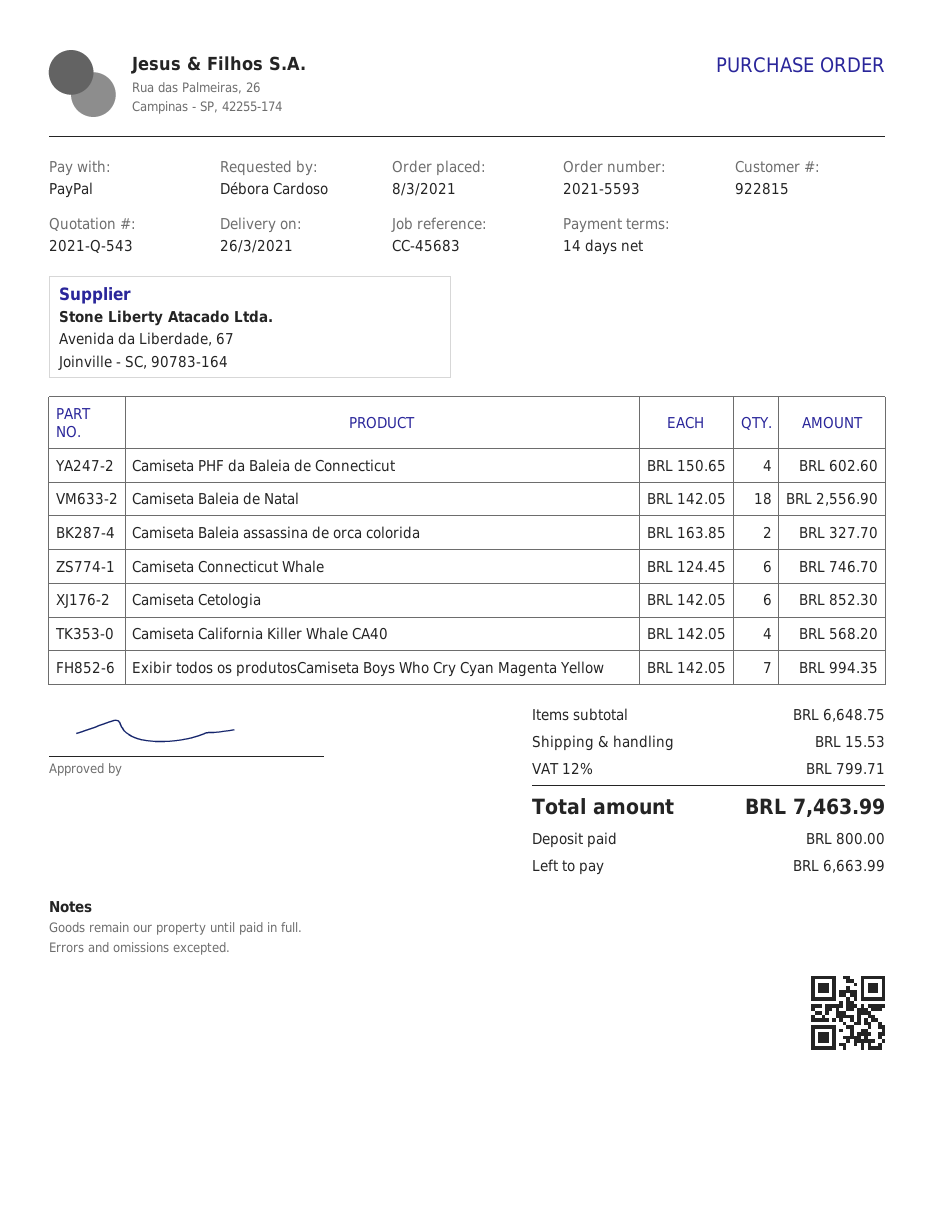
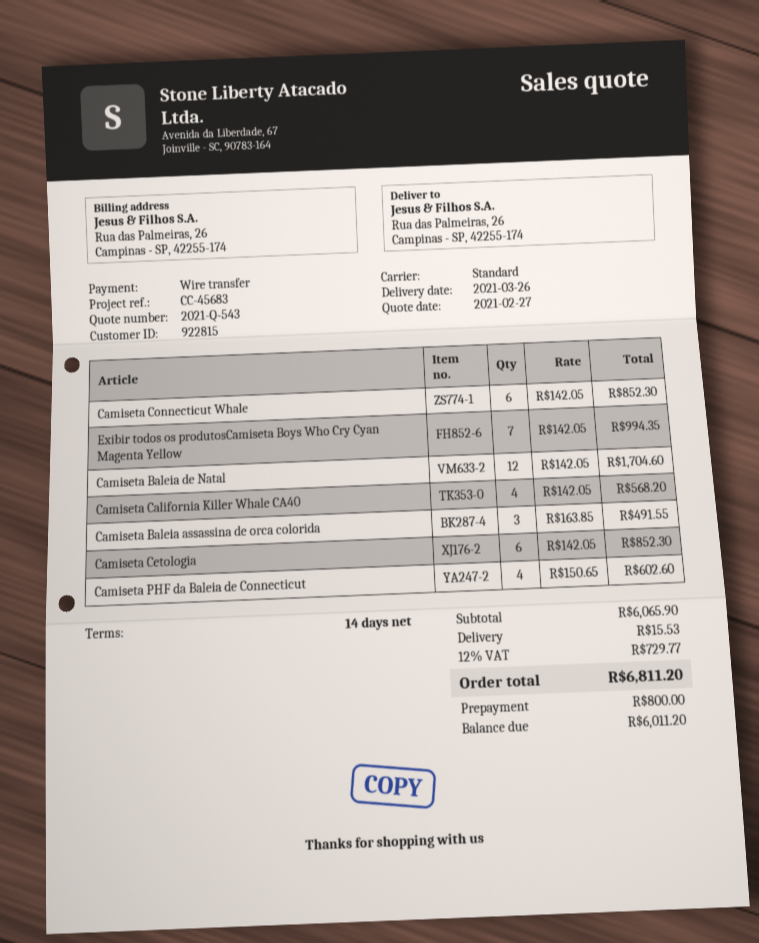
payment method: PayPal -> bank transfer
Camiseta Baleia de Natal: 18 x 142.05 = 2556.90 -> 12 x 142.05 = 1704.60
Camiseta Baleia assassina de orca colorida: 2 x 163.85 = 327.70 -> 3 x 163.85 = 491.55
Camiseta Connecticut Whale: 6 x 124.45 = 746.70 -> 6 x 142.05 = 852.30
subtotal: 6648.75 -> 6065.90
tax: 12% = 799.71 -> 12% = 729.77
total: 7463.99 -> 6811.20
balance: 6663.99 -> 6011.20

